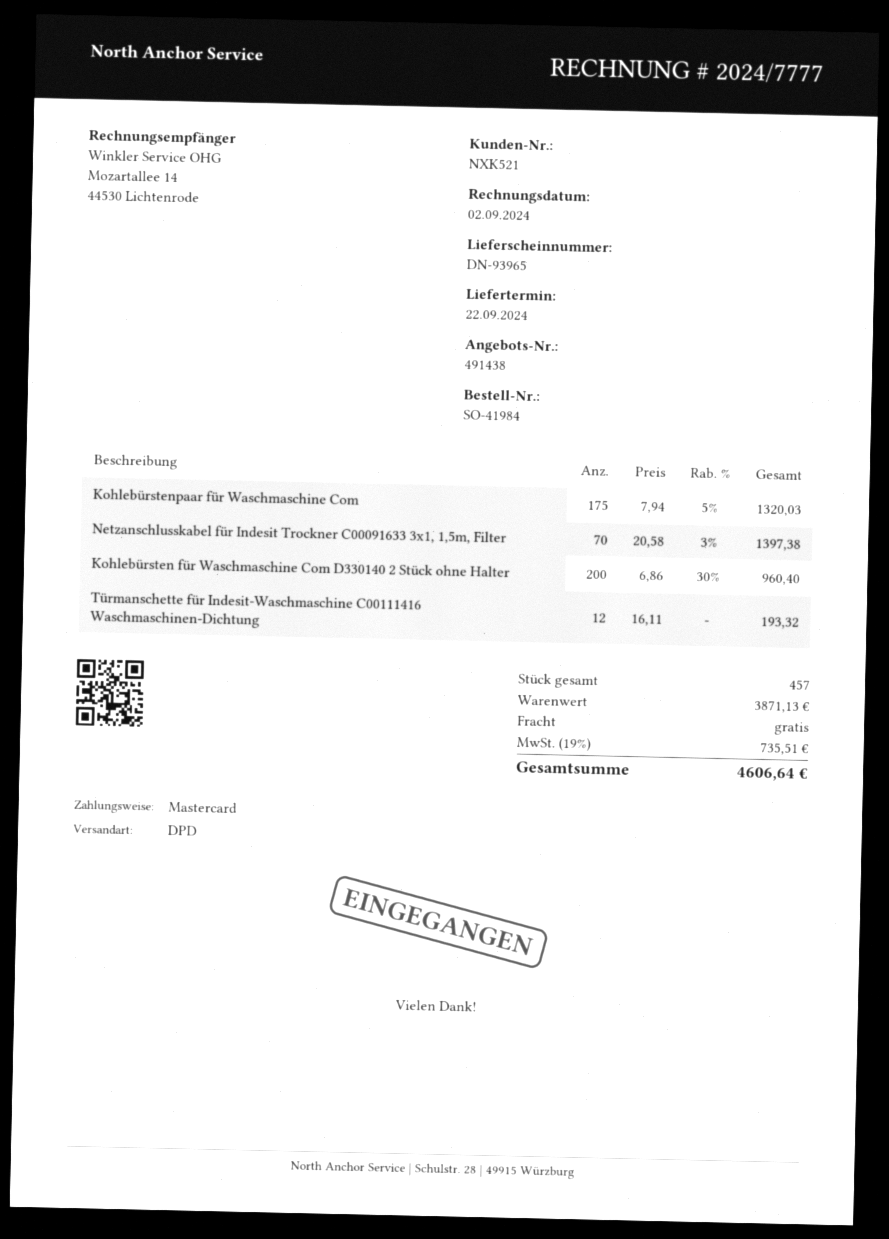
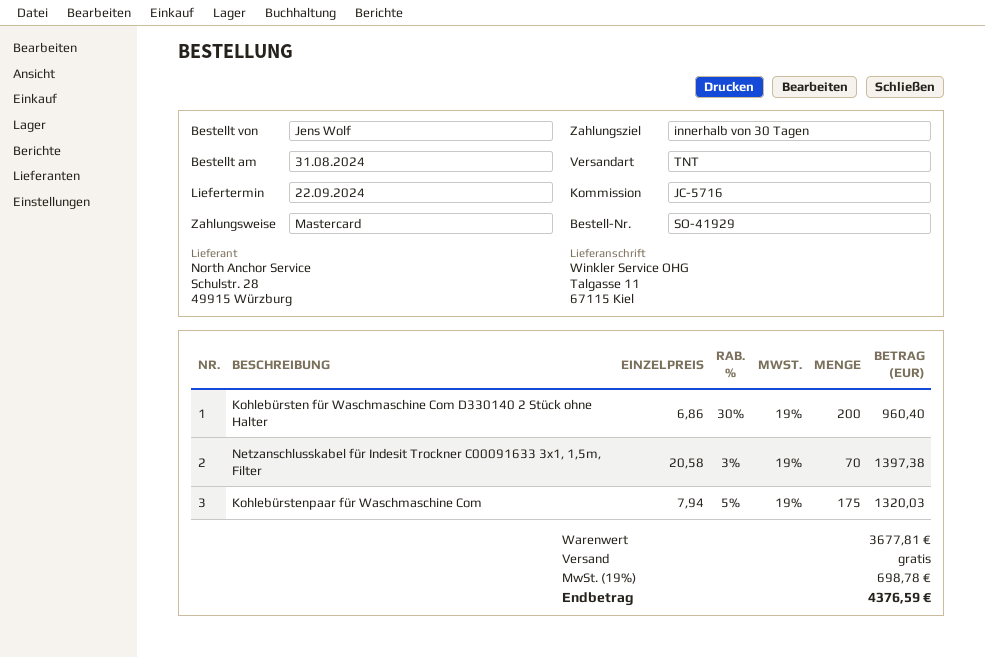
order number: SO-41984 -> SO-41929
shipping method: DPD -> TNT
Türmanschette für Indesit-Waschmaschine C00111416 Waschmaschinen-Dichtung: 12 x 16.11 = 193.32 -> none
subtotal: 3871.13 -> 3677.81
tax: 19% = 735.51 -> 19% = 698.78
total: 4606.64 -> 4376.59

